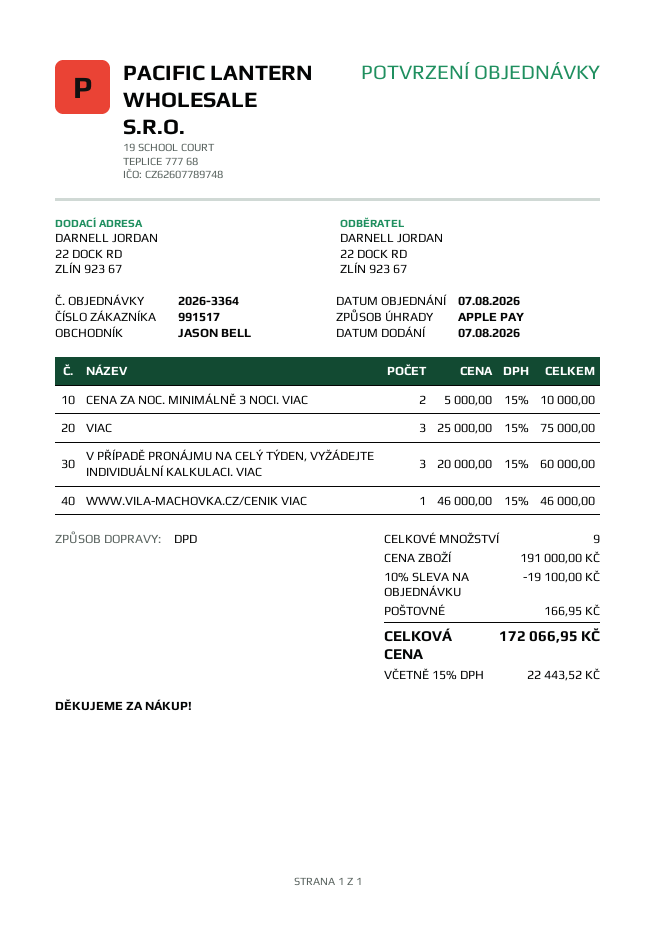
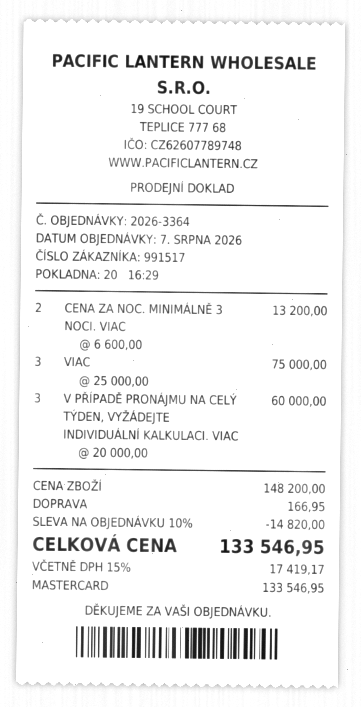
payment method: Apple Pay -> Mastercard
CENA ZA NOC. MINIMÁLNĚ 3 NOCI. VIAC: 2 x 5000.00 = 10000.00 -> 2 x 6600.00 = 13200.00
WWW.VILA-MACHOVKA.CZ/CENIK VIAC: 1 x 46000.00 = 46000.00 -> none
subtotal: 191000.00 -> 148200.00
discount: 10% = 19100.00 -> 10% = 14820.00
tax: 15% = 22443.52 -> 15% = 17419.17
total: 172066.95 -> 133546.95

